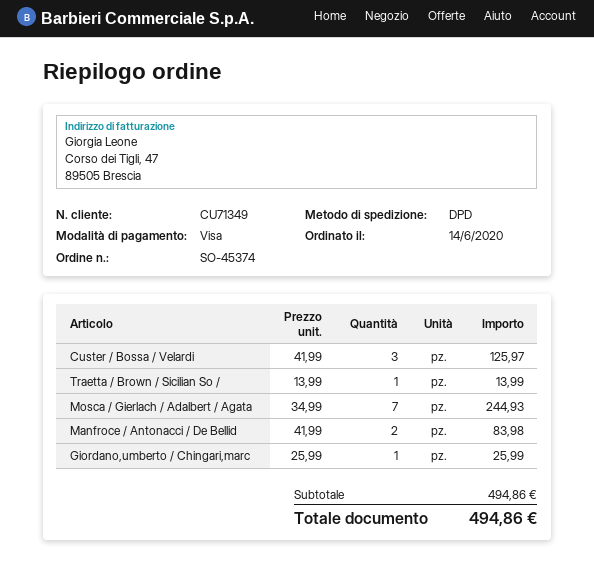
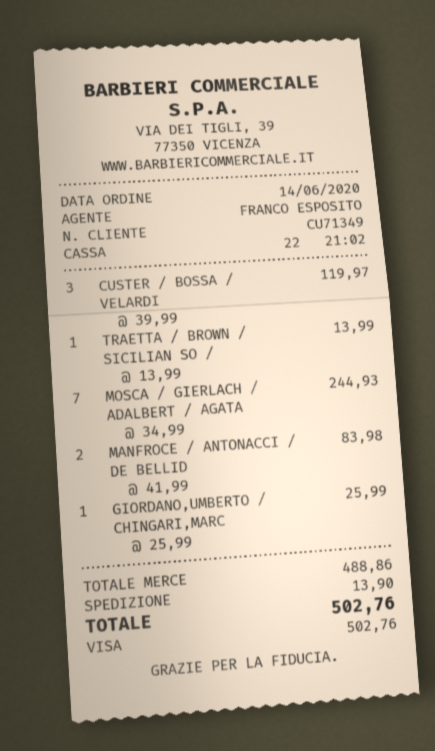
Custer / Bossa / Velardi: 3 x 41.99 = 125.97 -> 3 x 39.99 = 119.97
subtotal: 494.86 -> 488.86
shipping: none -> 13.90
total: 494.86 -> 502.76

